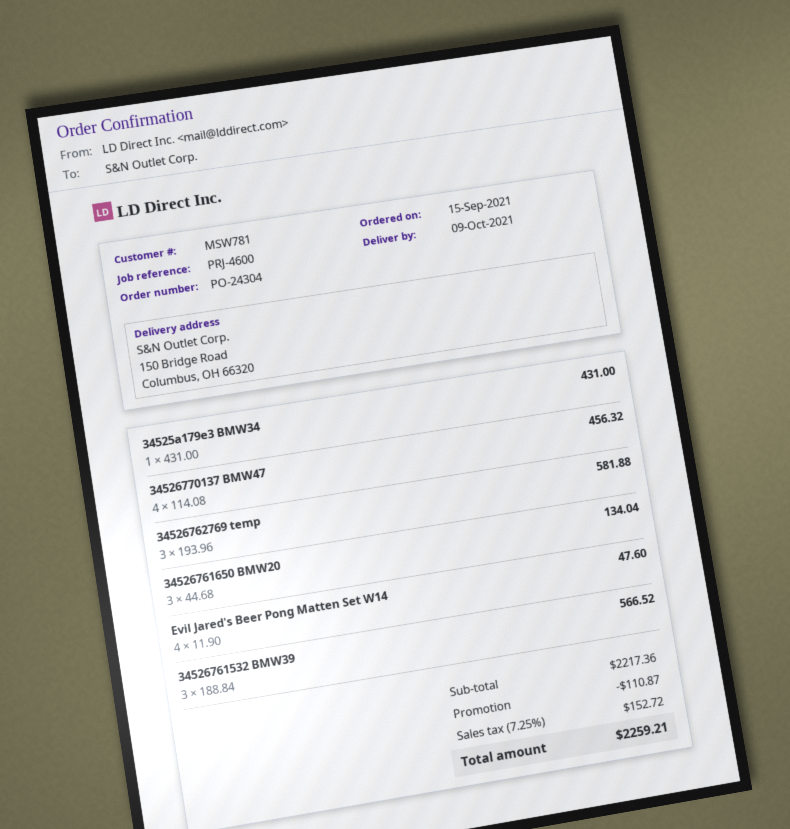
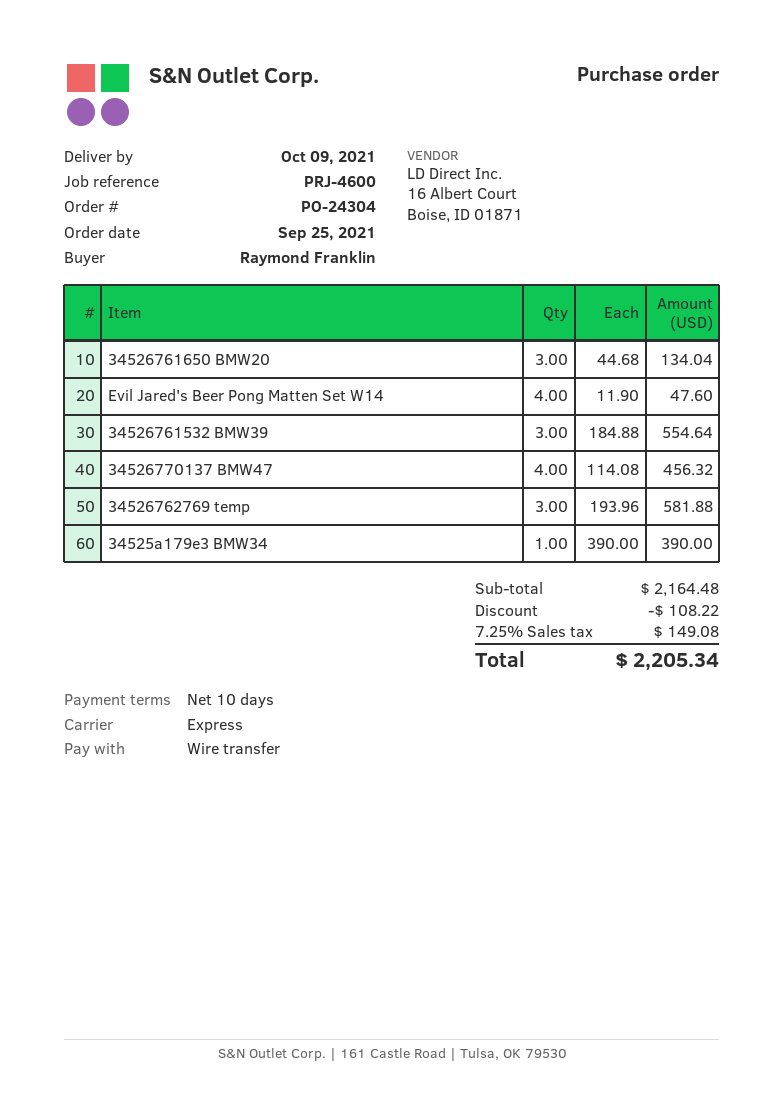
order date: 2021-09-15 -> 2021-09-25
34525a179e3 BMW34: 1 x 431.00 = 431.00 -> 1 x 390.00 = 390.00
34526761532 BMW39: 3 x 188.84 = 566.52 -> 3 x 184.88 = 554.64
subtotal: 2217.36 -> 2164.48
discount: 110.87 -> 108.22
tax: 7.25% = 152.72 -> 7.25% = 149.08
total: 2259.21 -> 2205.34

